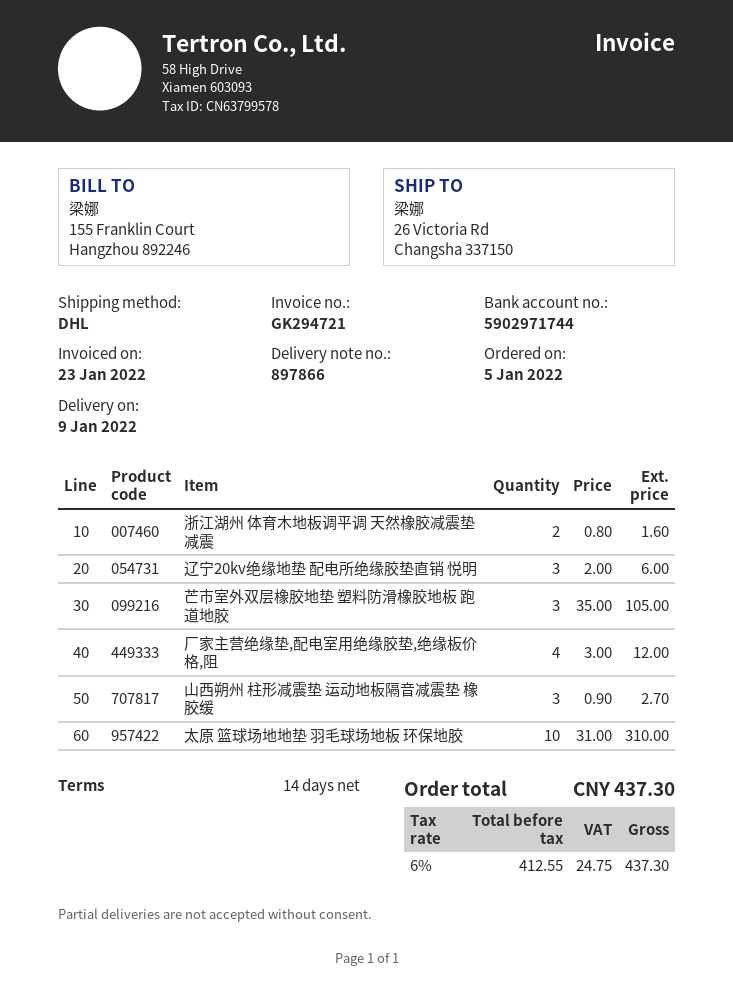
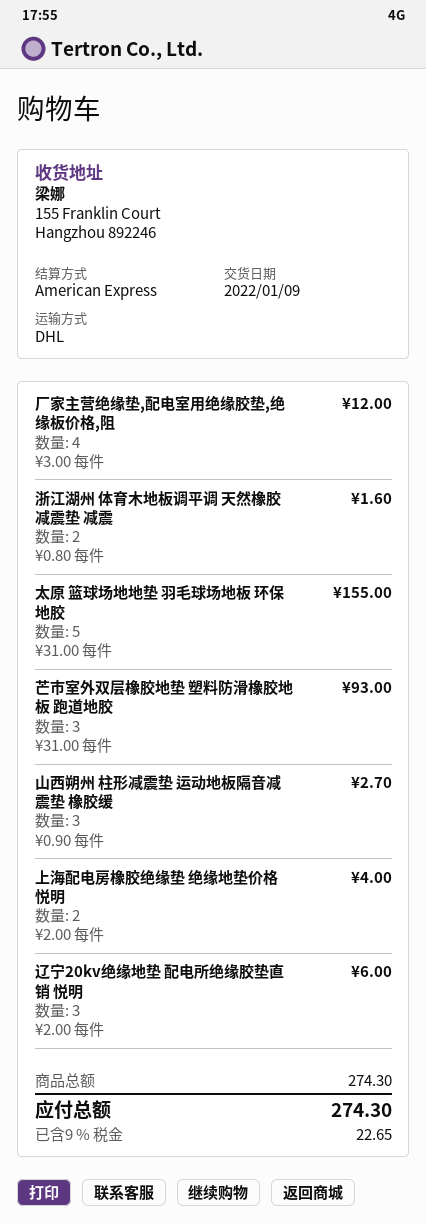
ship to: 26 Victoria Rd, Changsha 337150 -> 155 Franklin Court, Hangzhou 892246
芒市室外双层橡胶地垫 塑料防滑橡胶地板 跑道地胶: 3 x 35.00 = 105.00 -> 3 x 31.00 = 93.00
太原 篮球场地地垫 羽毛球场地板 环保地胶: 10 x 31.00 = 310.00 -> 5 x 31.00 = 155.00
上海配电房橡胶绝缘垫 绝缘地垫价格 悦明: none -> 2 x 2.00 = 4.00
tax: 6% = 24.75 -> 9% = 22.65
total: 437.30 -> 274.30

